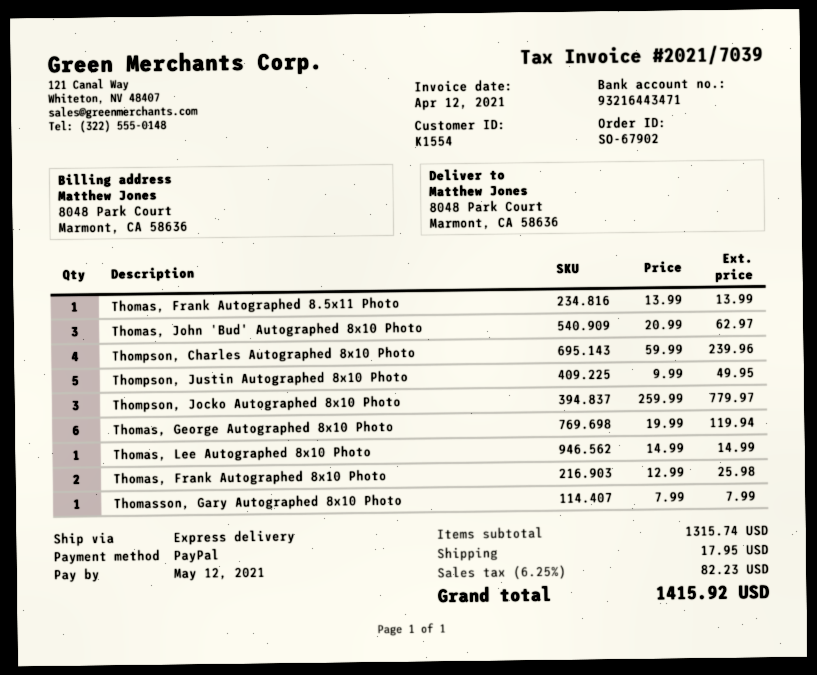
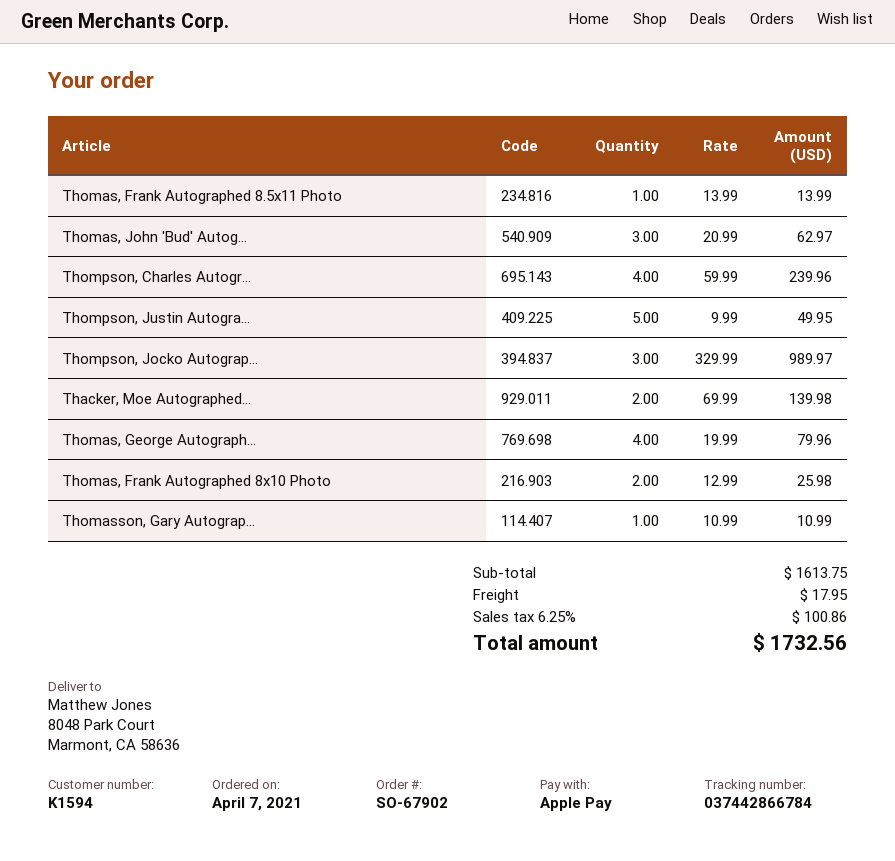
customer number: K1554 -> K1594
payment method: PayPal -> Apple Pay
Thompson, Jocko Autographed 8x10 Photo: 3 x 259.99 = 779.97 -> 3 x 329.99 = 989.97
Thomas, George Autographed 8x10 Photo: 6 x 19.99 = 119.94 -> 4 x 19.99 = 79.96
Thomas, Lee Autographed 8x10 Photo: 1 x 14.99 = 14.99 -> none
Thomasson, Gary Autographed 8x10 Photo: 1 x 7.99 = 7.99 -> 1 x 10.99 = 10.99
Thacker, Moe Autographed...: none -> 2 x 69.99 = 139.98
subtotal: 1315.74 -> 1613.75
tax: 6.25% = 82.23 -> 6.25% = 100.86
total: 1415.92 -> 1732.56

